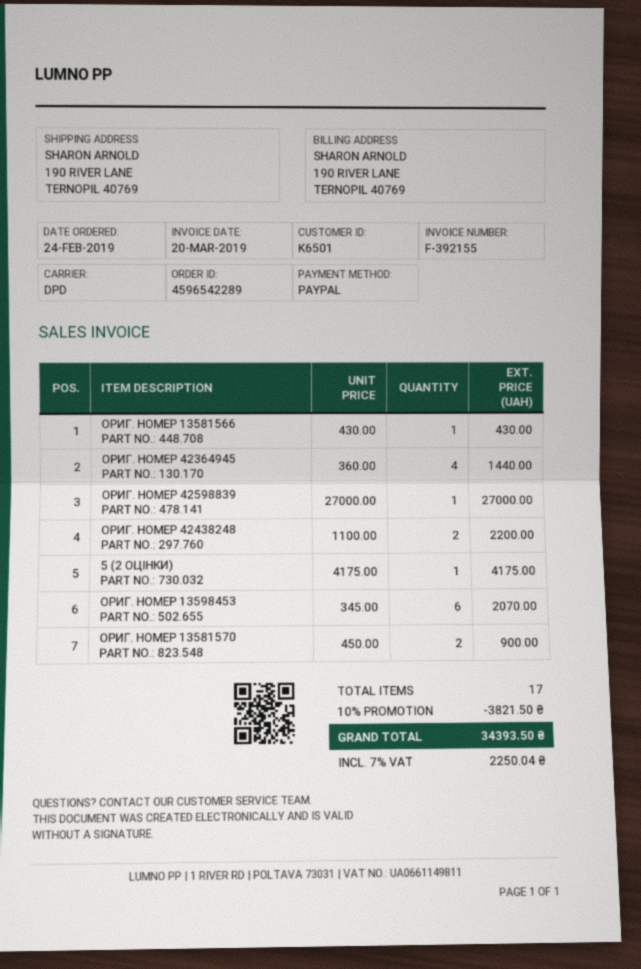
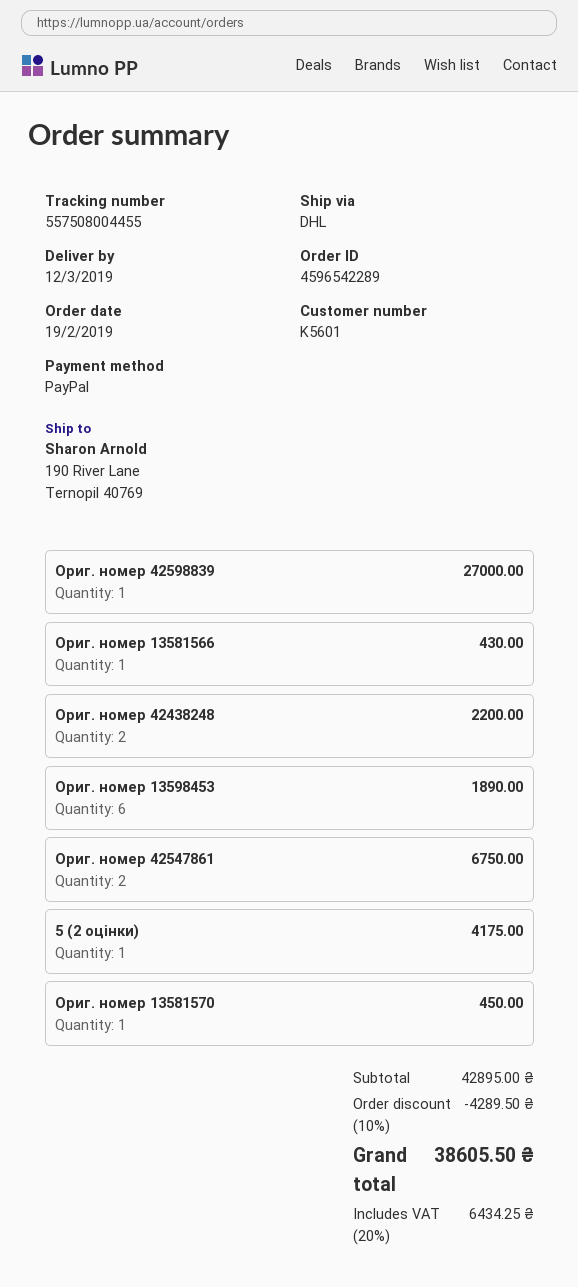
order date: 2019-02-24 -> 2019-02-19
customer number: K6501 -> K5601
shipping method: DPD -> DHL
ОРИГ. НОМЕР 42364945: 4 for 1440.00 -> none
ОРИГ. НОМЕР 13598453: 6 for 2070.00 -> 6 for 1890.00
ОРИГ. НОМЕР 13581570: 2 for 900.00 -> 1 for 450.00
Ориг. номер 42547861: none -> 2 for 6750.00
discount: 10% = 3821.50 -> 10% = 4289.50
tax: 7% = 2250.04 -> 20% = 6434.25
total: 34393.50 -> 38605.50

